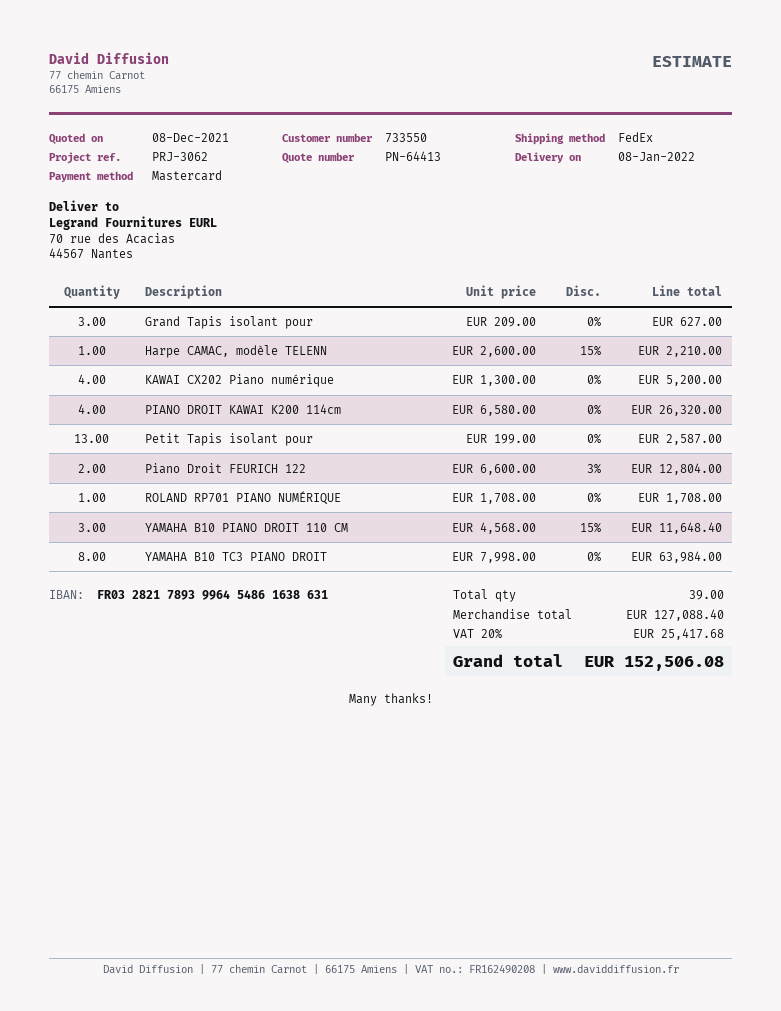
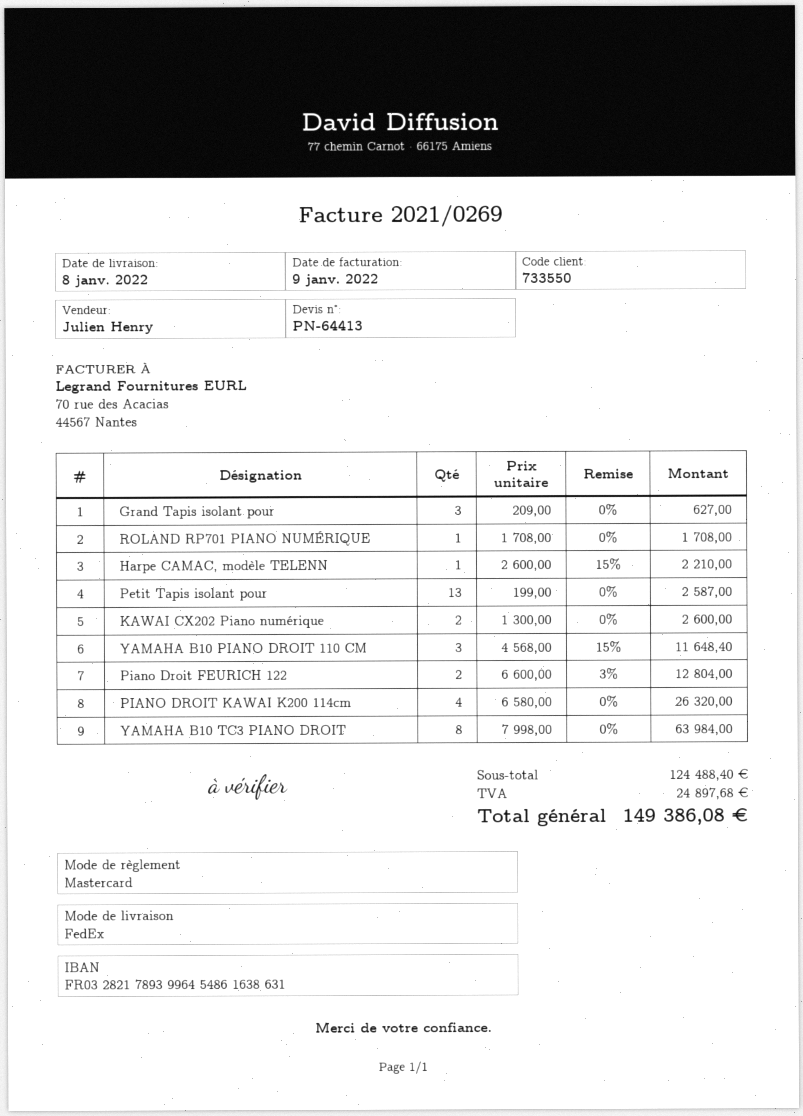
KAWAI CX202 Piano numérique: 4 x 1300.00 = 5200.00 -> 2 x 1300.00 = 2600.00
subtotal: 127088.40 -> 124488.40
tax: 25417.68 -> 24897.68
total: 152506.08 -> 149386.08

